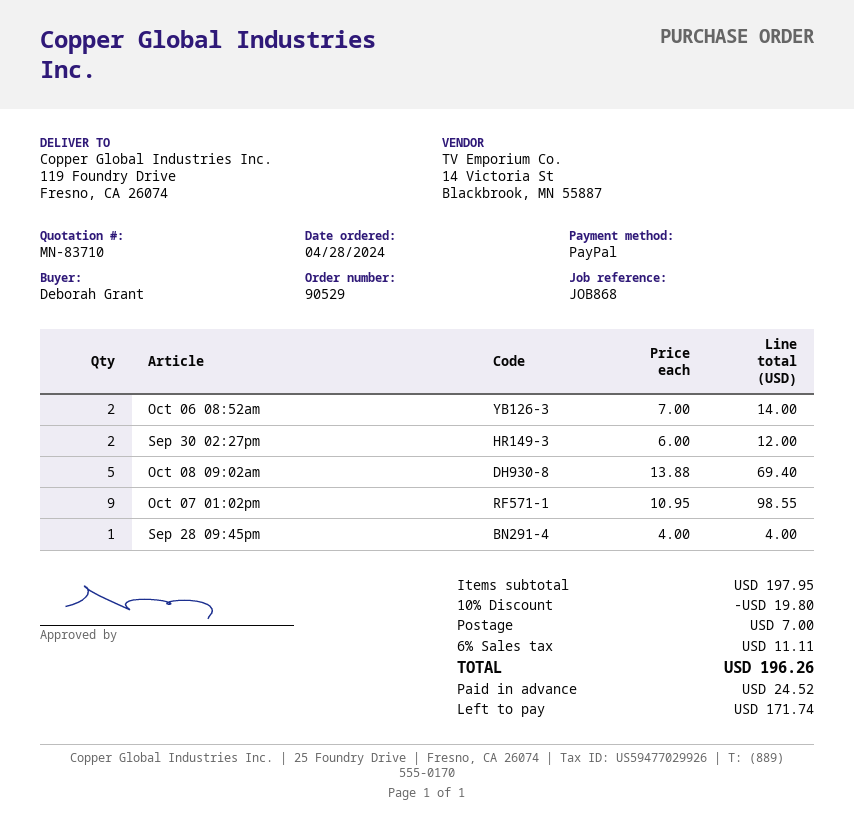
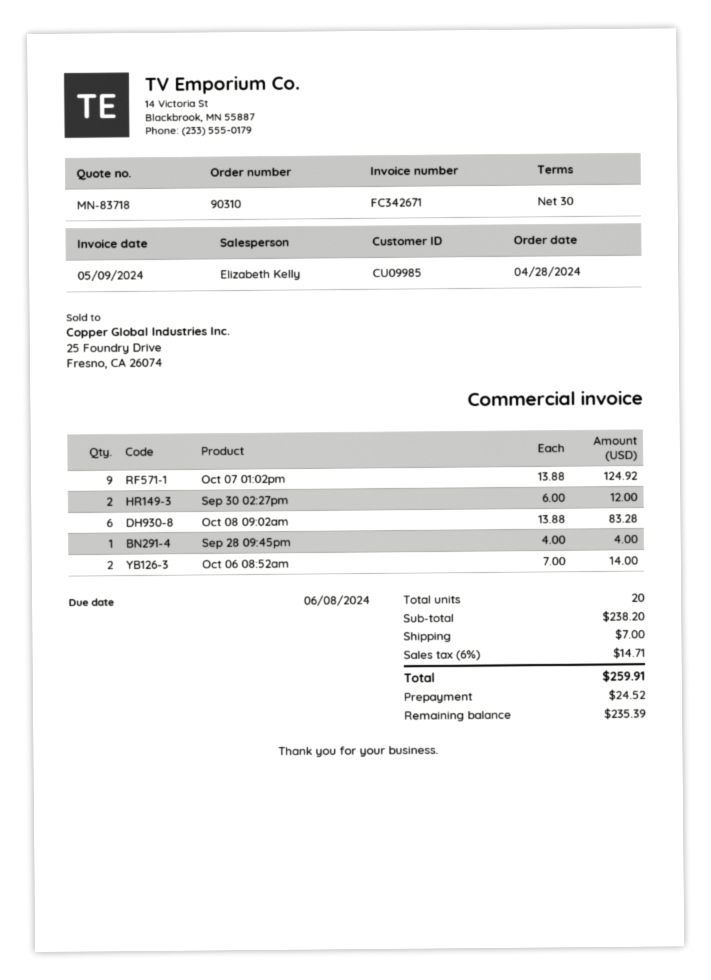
quote number: MN-83710 -> MN-83718
order number: 90529 -> 90310
Oct 08 09:02am: 5 x 13.88 = 69.40 -> 6 x 13.88 = 83.28
Oct 07 01:02pm: 9 x 10.95 = 98.55 -> 9 x 13.88 = 124.92
subtotal: 197.95 -> 238.20
discount: 10% = 19.80 -> none
tax: 6% = 11.11 -> 6% = 14.71
total: 196.26 -> 259.91
balance: 171.74 -> 235.39

